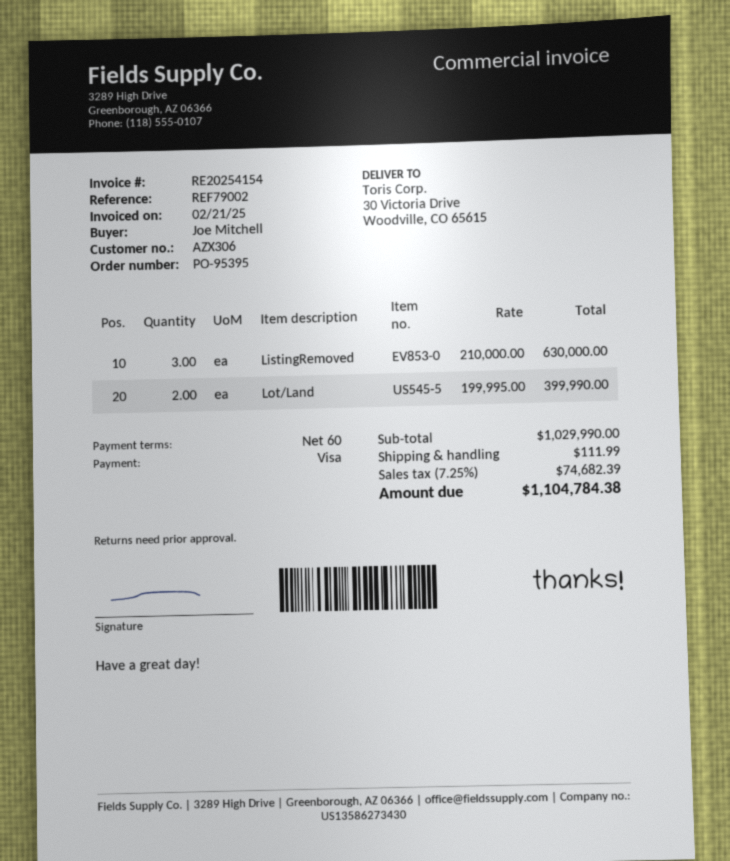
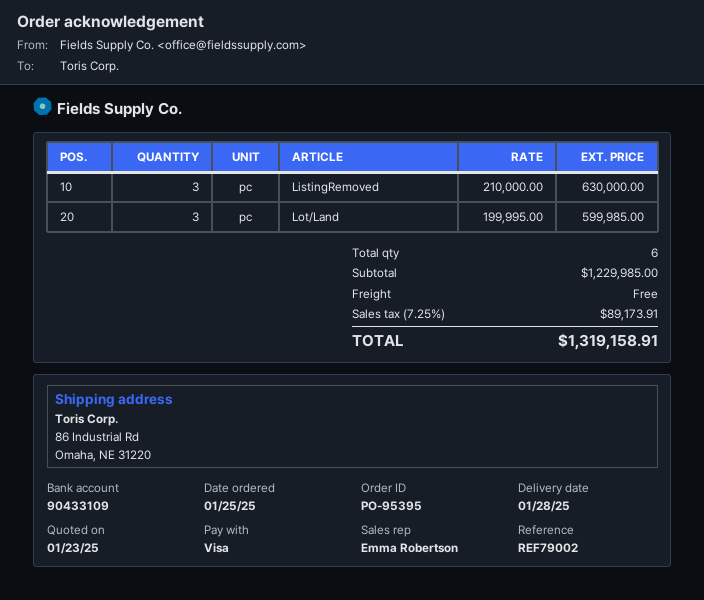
ship to: 30 Victoria Drive, Woodville, CO 65615 -> 86 Industrial Rd, Omaha, NE 31220
Lot/Land: 2 x 199995.00 = 399990.00 -> 3 x 199995.00 = 599985.00
subtotal: 1029990.00 -> 1229985.00
shipping: 111.99 -> 0.00
tax: 7.25% = 74682.39 -> 7.25% = 89173.91
total: 1104784.38 -> 1319158.91

